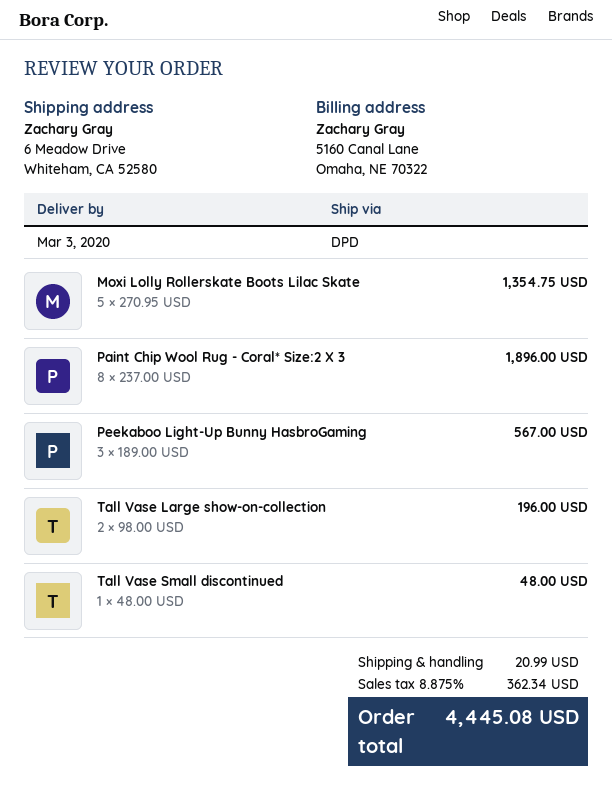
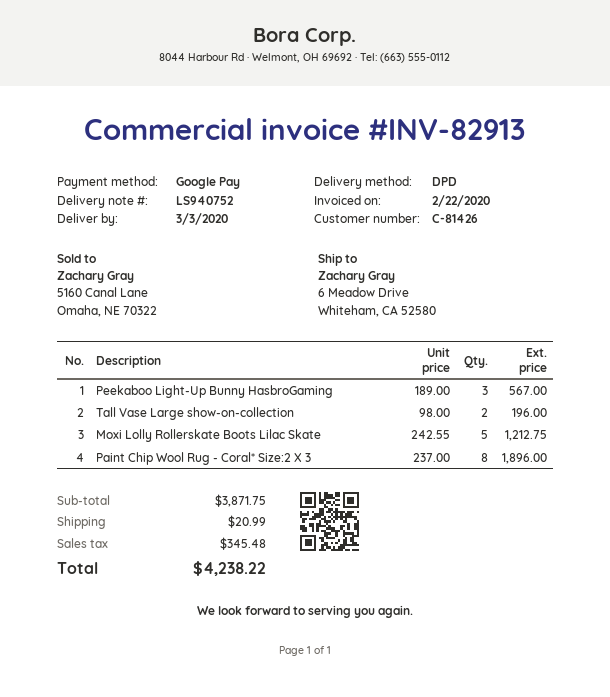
Moxi Lolly Rollerskate Boots Lilac Skate: 5 x 270.95 = 1354.75 -> 5 x 242.55 = 1212.75
Tall Vase Small discontinued: 1 x 48.00 = 48.00 -> none
tax: 362.34 -> 345.48
total: 4445.08 -> 4238.22

